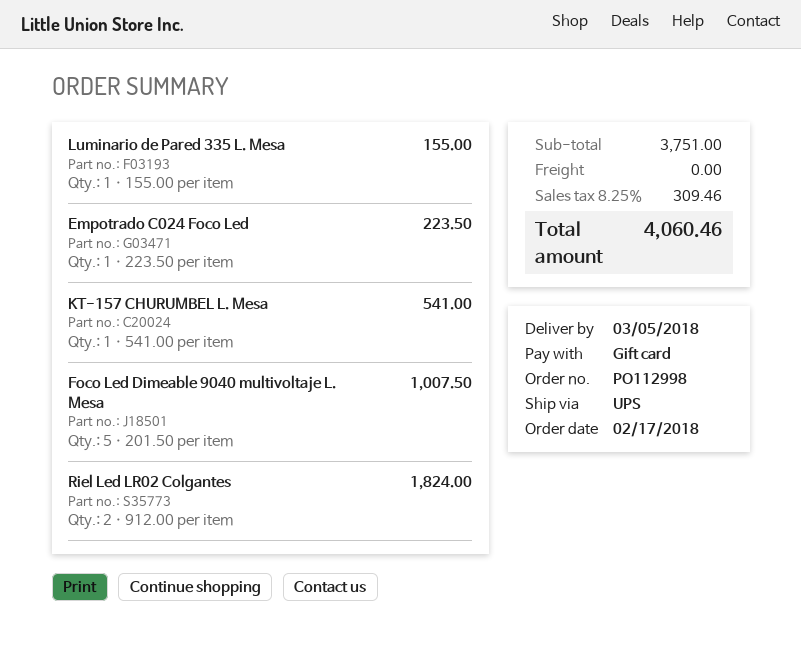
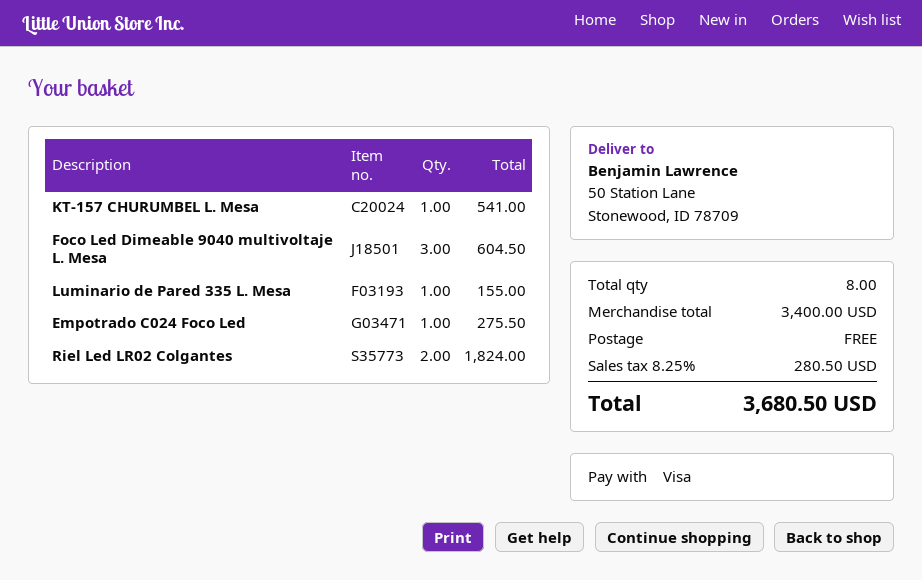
payment method: gift card -> Visa
Empotrado C024 Foco Led: 1 for 223.50 -> 1 for 275.50
Foco Led Dimeable 9040 multivoltaje L. Mesa: 5 for 1007.50 -> 3 for 604.50
subtotal: 3751.00 -> 3400.00
tax: 8.25% = 309.46 -> 8.25% = 280.50
total: 4060.46 -> 3680.50

